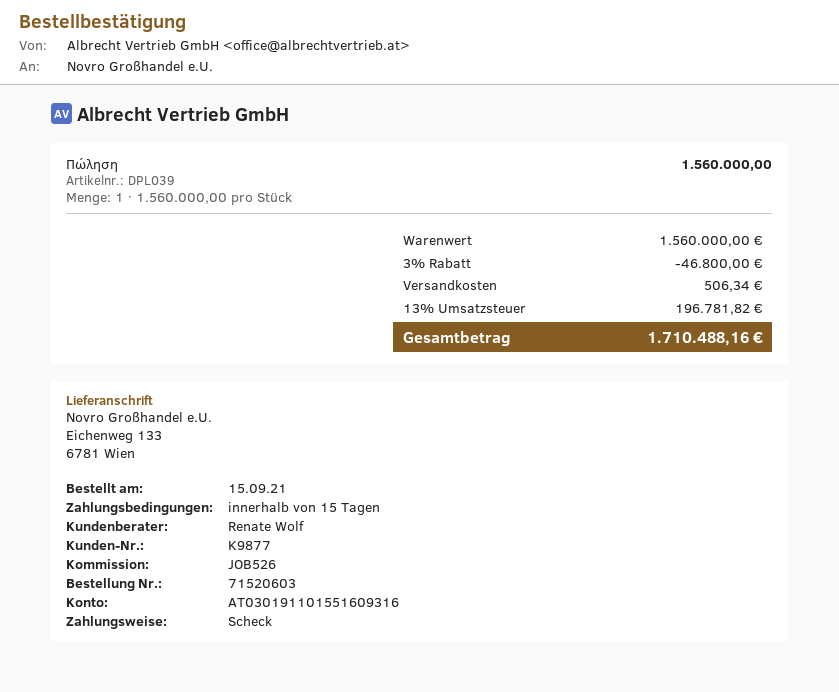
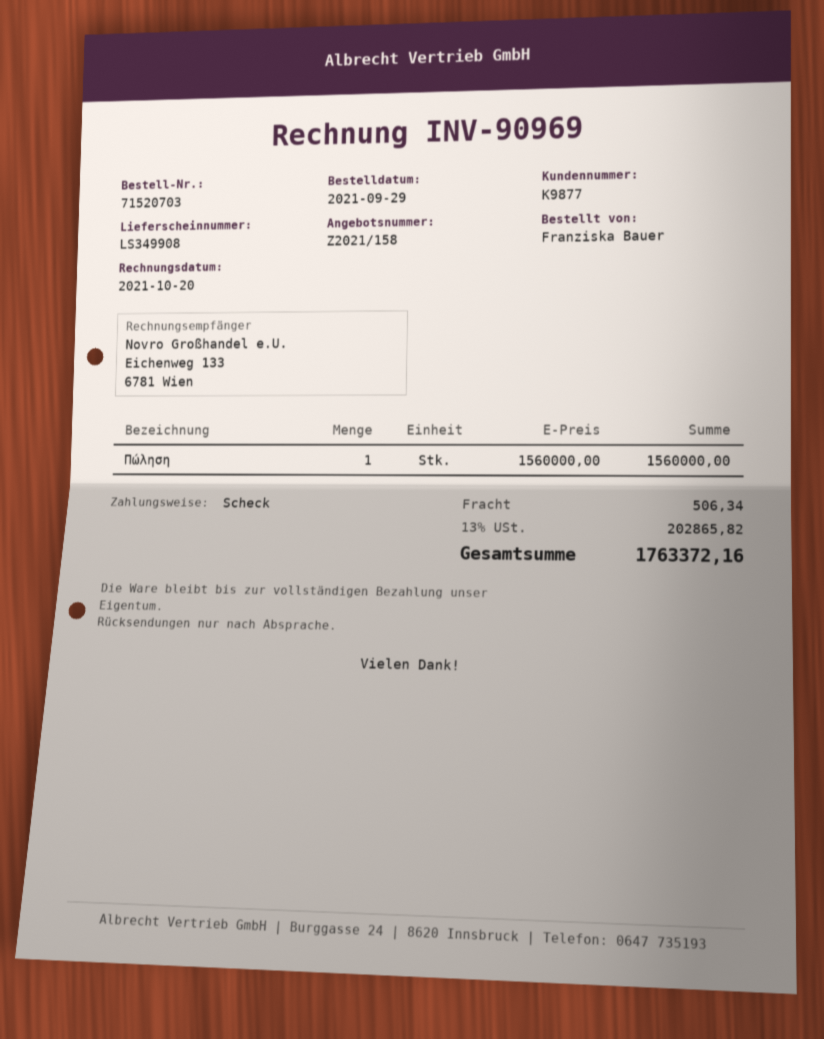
order number: 71520603 -> 71520703
order date: 2021-09-15 -> 2021-09-29
discount: 3% = 46800.00 -> none
tax: 13% = 196781.82 -> 13% = 202865.82
total: 1710488.16 -> 1763372.16

